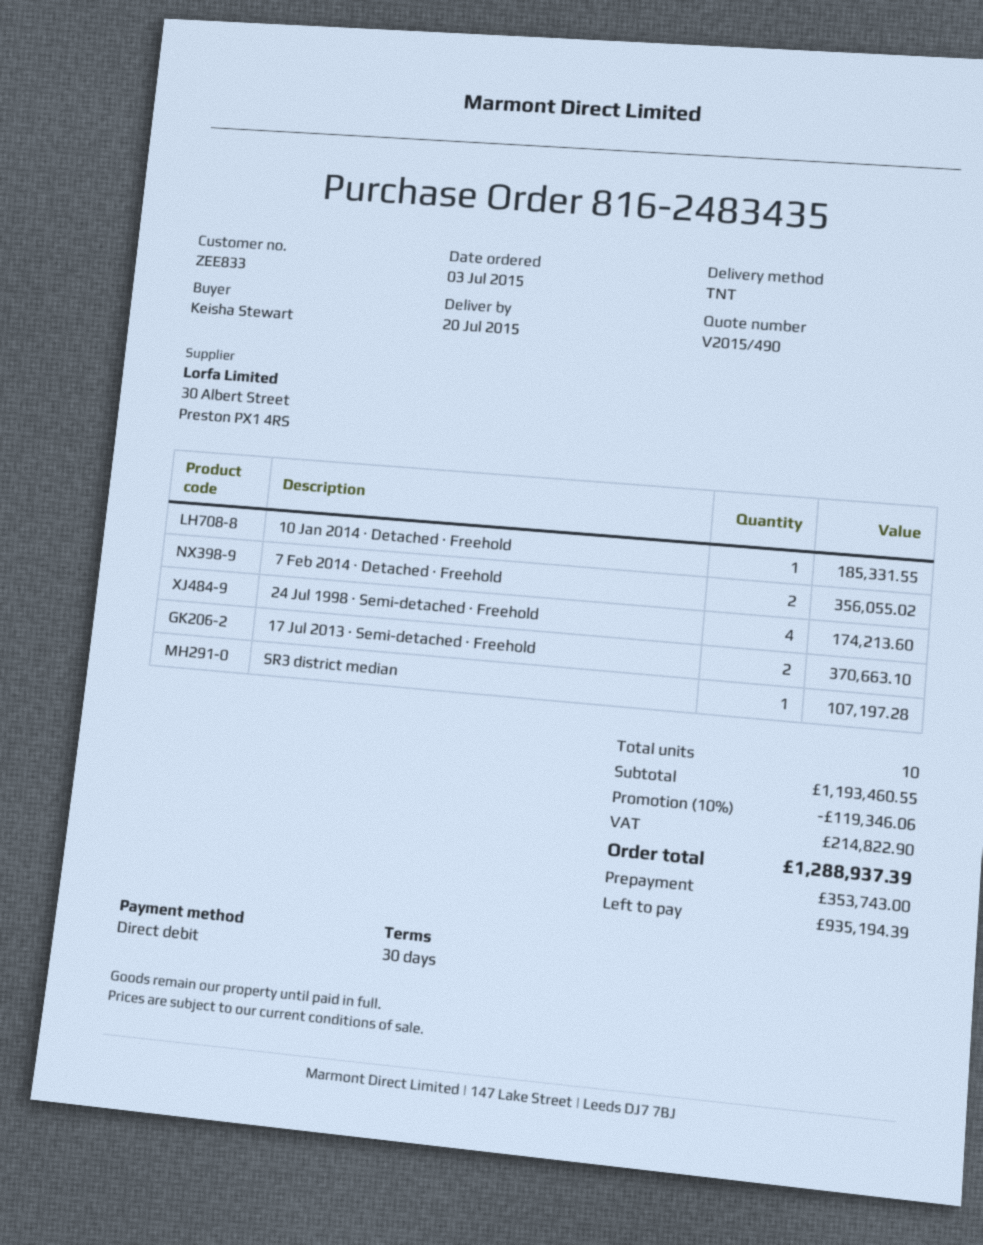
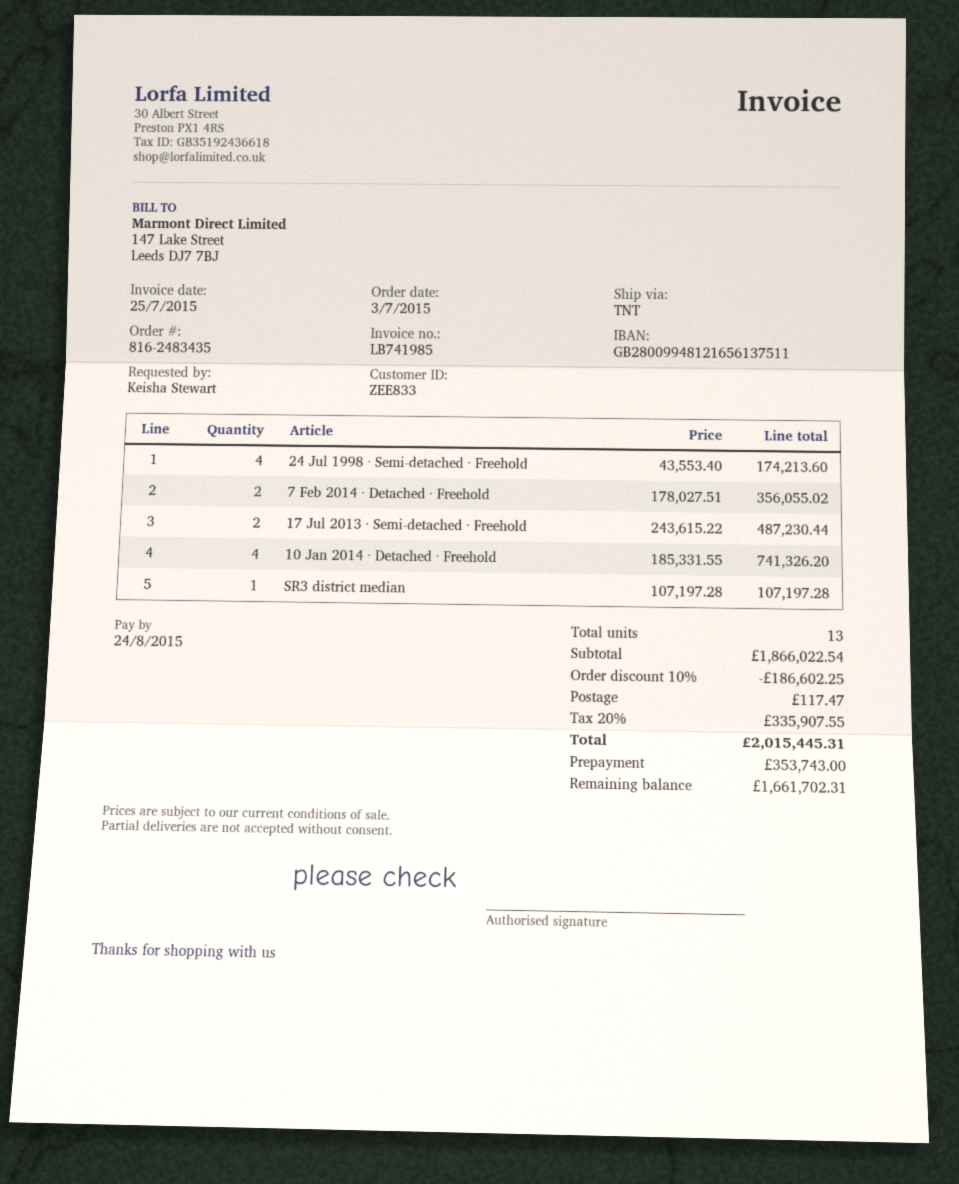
10 Jan 2014 · Detached · Freehold: 1 for 185331.55 -> 4 for 741326.20
17 Jul 2013 · Semi-detached · Freehold: 2 for 370663.10 -> 2 for 487230.44
total quantity: 10 -> 13
subtotal: 1193460.55 -> 1866022.54
discount: 10% = 119346.06 -> 10% = 186602.25
shipping: none -> 117.47
tax: 214822.90 -> 335907.55
total: 1288937.39 -> 2015445.31
balance: 935194.39 -> 1661702.31

